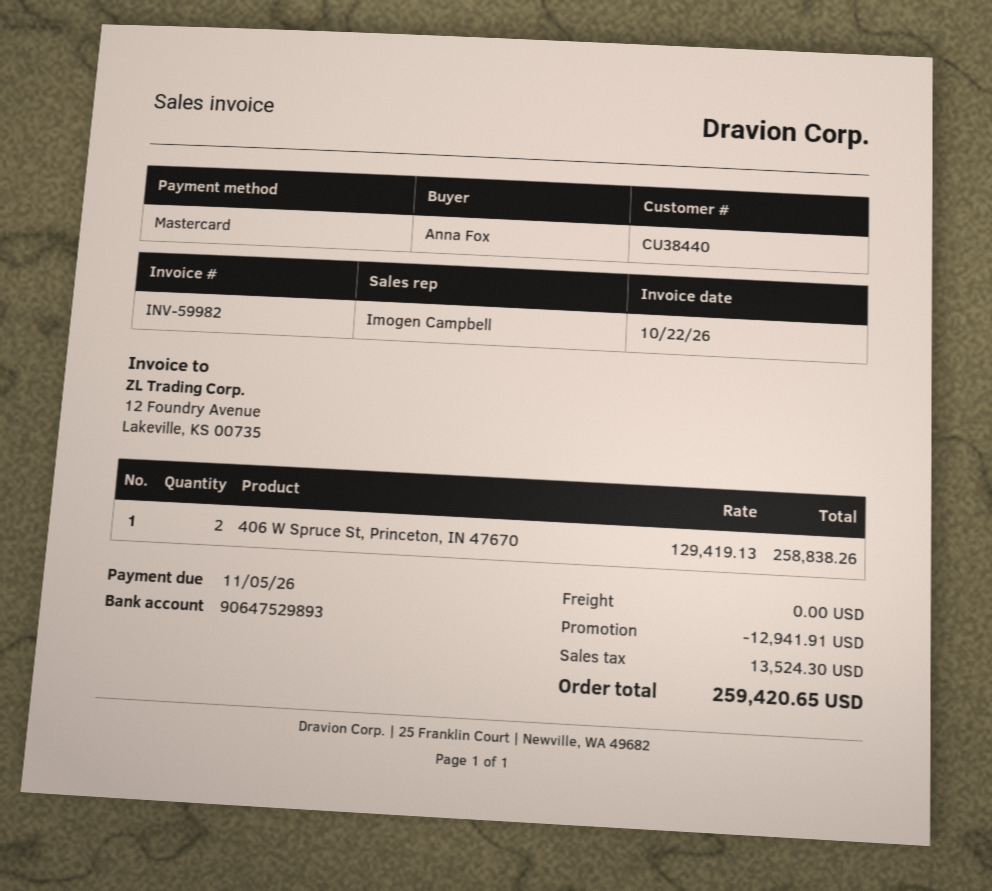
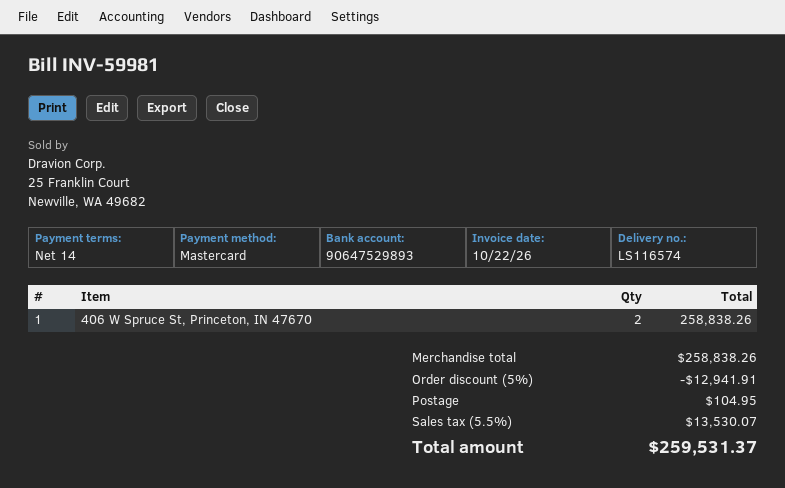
invoice number: INV-59982 -> INV-59981
shipping: 0.00 -> 104.95
tax: 13524.30 -> 13530.07
total: 259420.65 -> 259531.37

